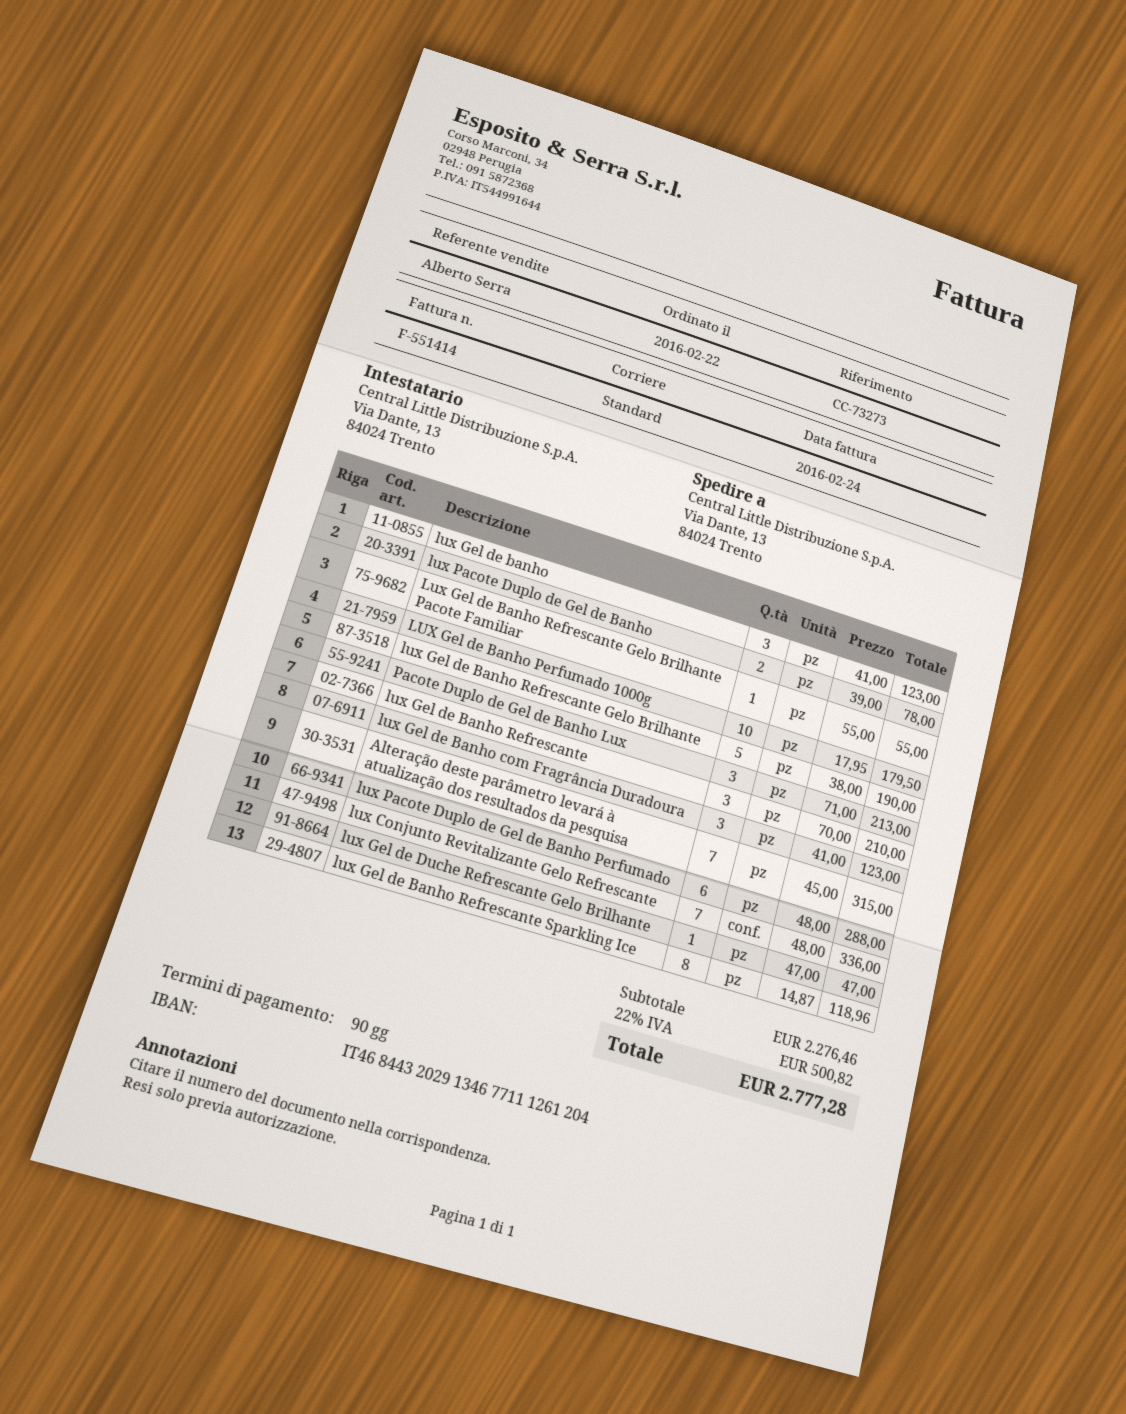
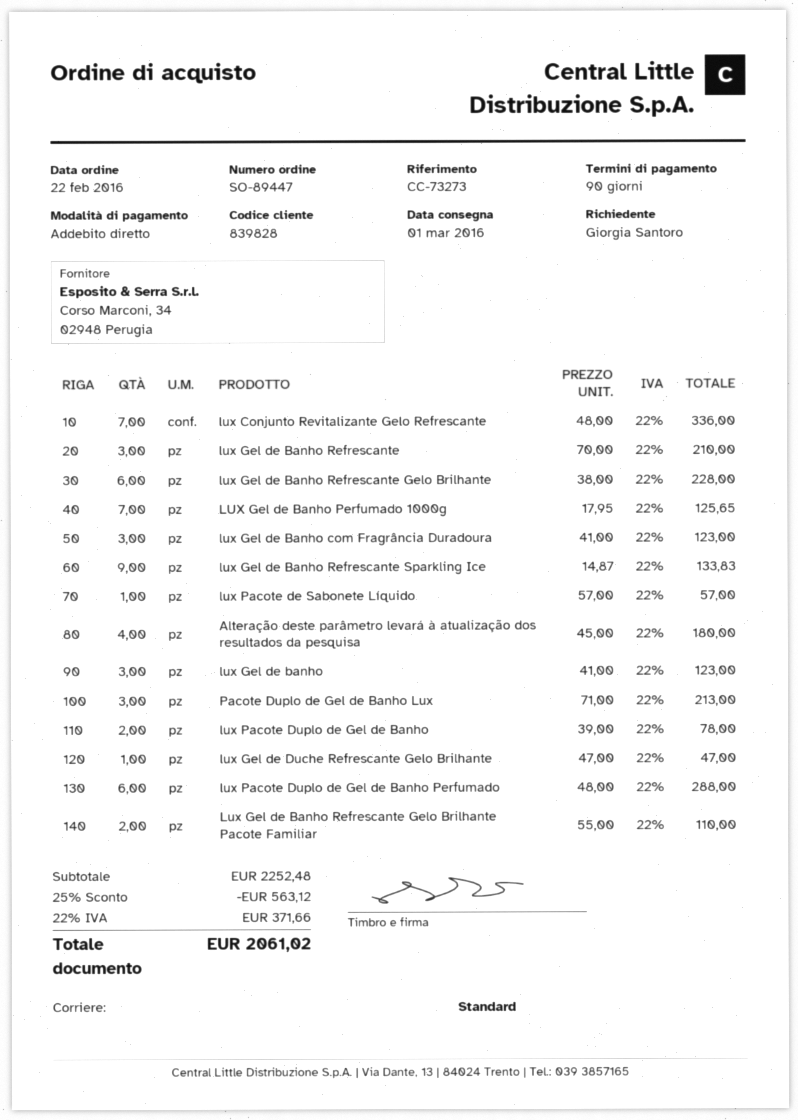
Lux Gel de Banho Refrescante Gelo Brilhante Pacote Familiar: 1 x 55.00 = 55.00 -> 2 x 55.00 = 110.00
LUX Gel de Banho Perfumado 1000g: 10 x 17.95 = 179.50 -> 7 x 17.95 = 125.65
lux Gel de Banho Refrescante Gelo Brilhante: 5 x 38.00 = 190.00 -> 6 x 38.00 = 228.00
Alteração deste parâmetro levará à atualização dos resultados da pesquisa: 7 x 45.00 = 315.00 -> 4 x 45.00 = 180.00
lux Gel de Banho Refrescante Sparkling Ice: 8 x 14.87 = 118.96 -> 9 x 14.87 = 133.83
lux Pacote de Sabonete Líquido: none -> 1 x 57.00 = 57.00
subtotal: 2276.46 -> 2252.48
discount: none -> 25% = 563.12
tax: 22% = 500.82 -> 22% = 371.66
total: 2777.28 -> 2061.02

